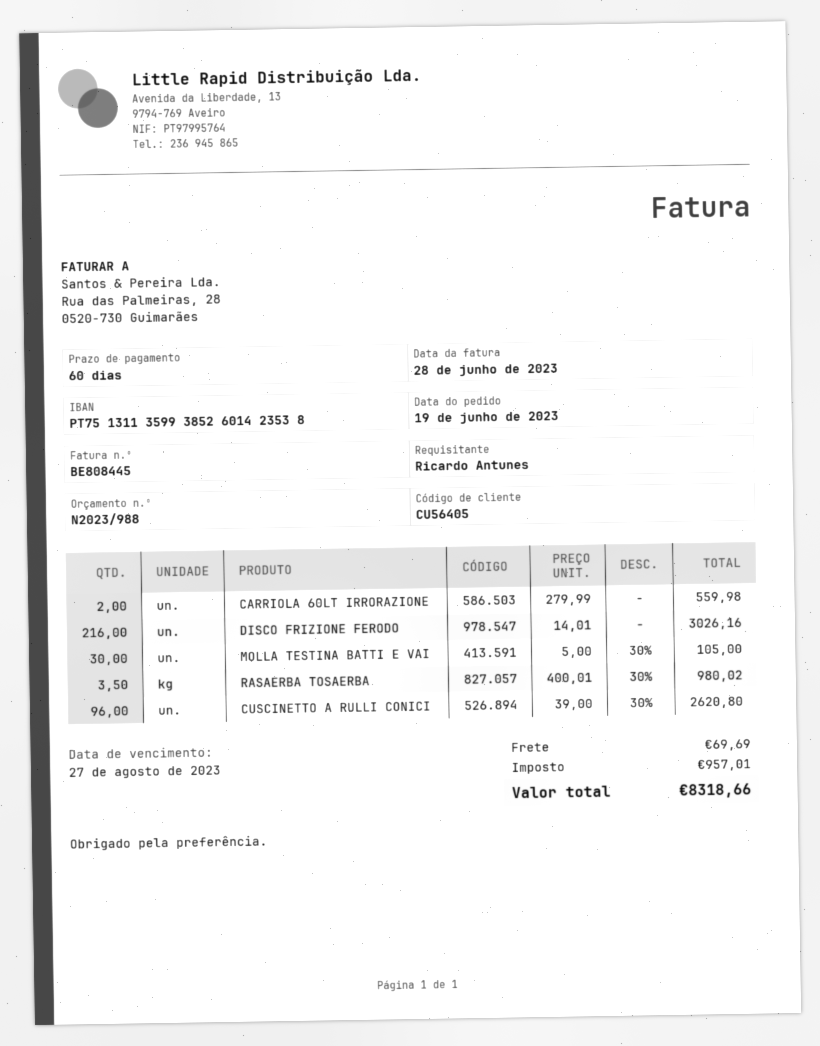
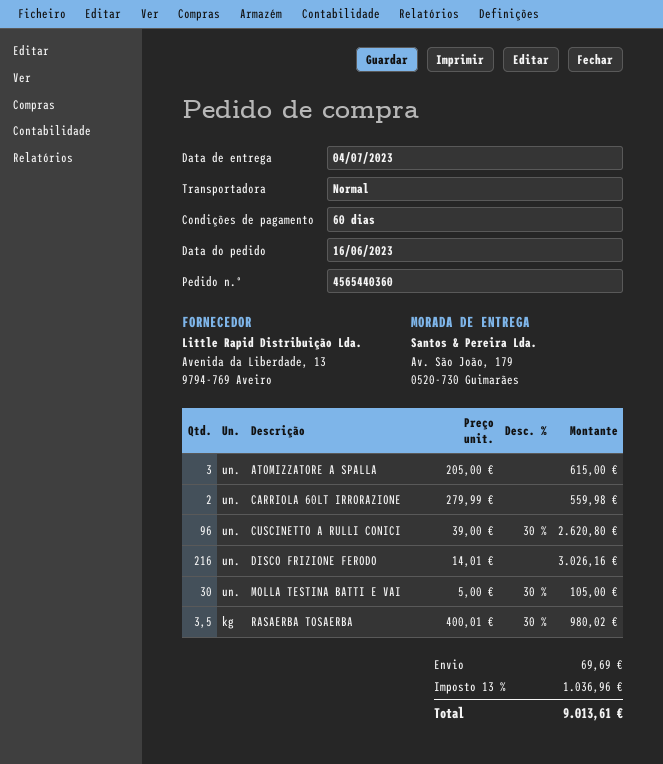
order date: 2023-06-19 -> 2023-06-16
ATOMIZZATORE A SPALLA: none -> 3 x 205.00 = 615.00
tax: 957.01 -> 1036.96
total: 8318.66 -> 9013.61

